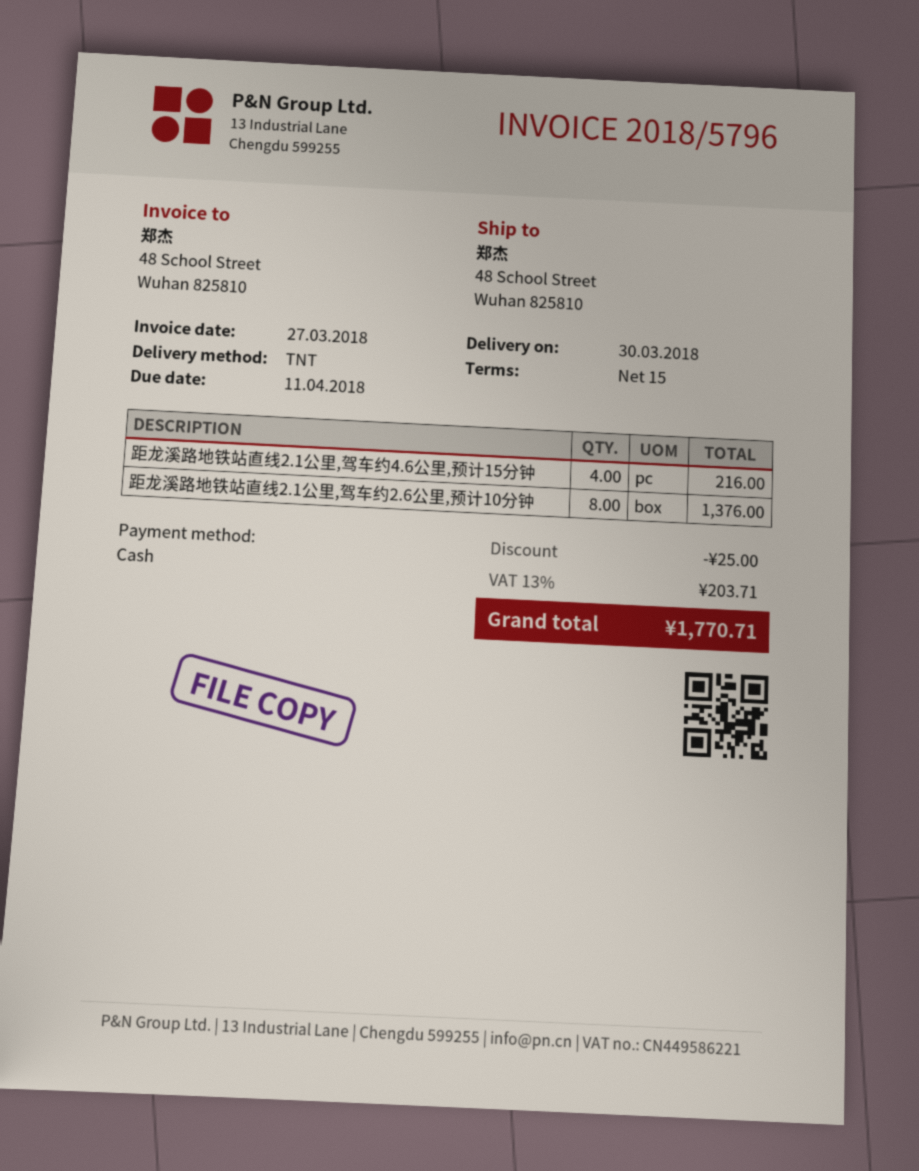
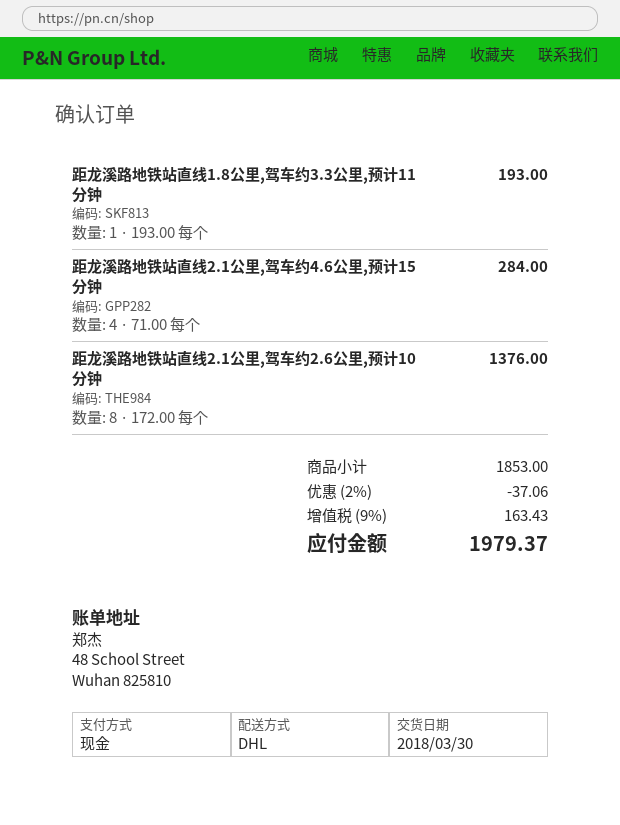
shipping method: TNT -> DHL
距龙溪路地铁站直线2.1公里,驾车约4.6公里,预计15分钟: 4 for 216.00 -> 4 for 284.00
距龙溪路地铁站直线1.8公里,驾车约3.3公里,预计11分钟: none -> 1 for 193.00
discount: 25.00 -> 37.06
tax: 13% = 203.71 -> 9% = 163.43
total: 1770.71 -> 1979.37

